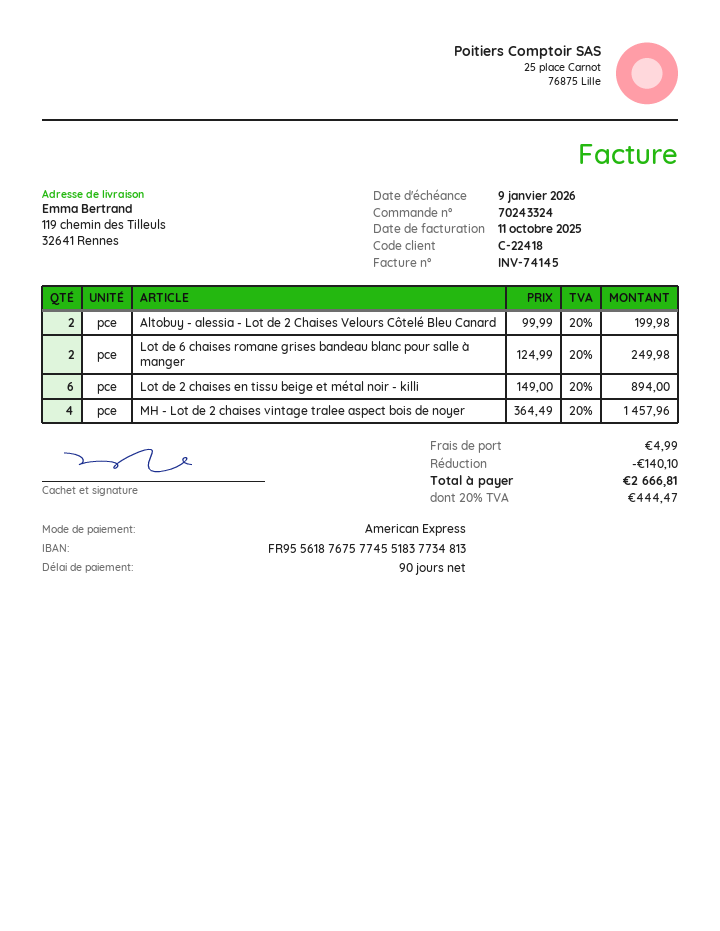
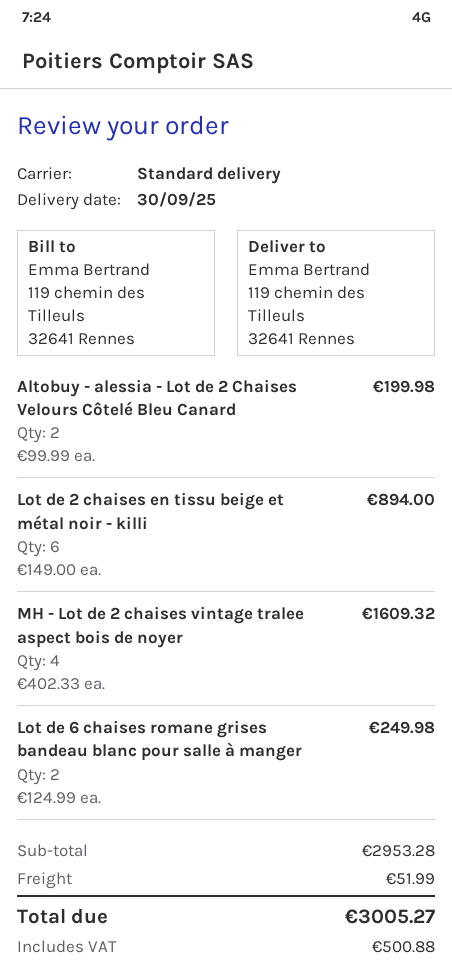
MH - Lot de 2 chaises vintage tralee aspect bois de noyer: 4 x 364.49 = 1457.96 -> 4 x 402.33 = 1609.32
discount: 140.10 -> none
shipping: 4.99 -> 51.99
tax: 444.47 -> 500.88
total: 2666.81 -> 3005.27

